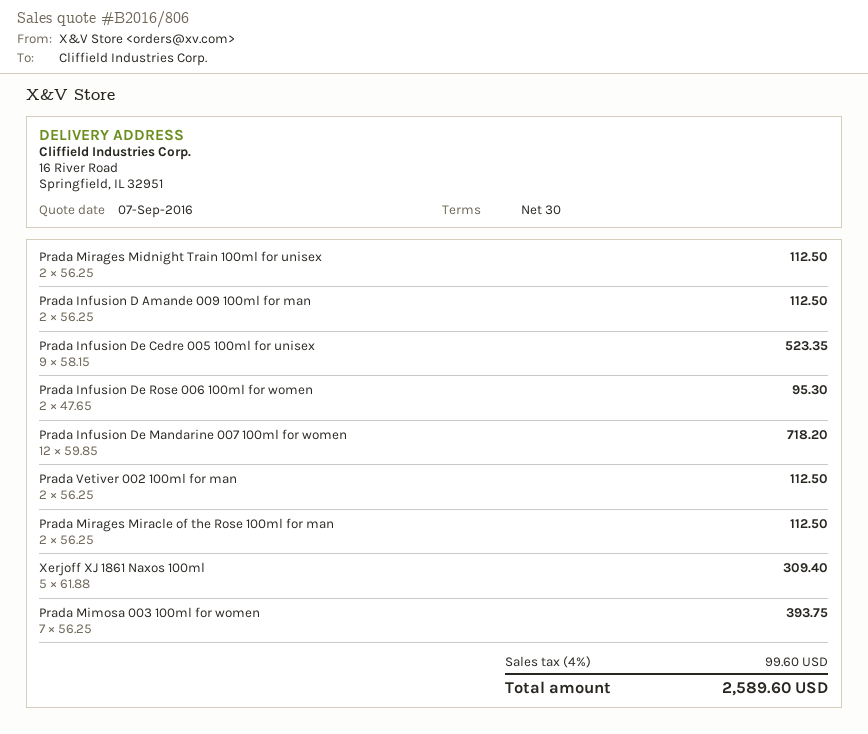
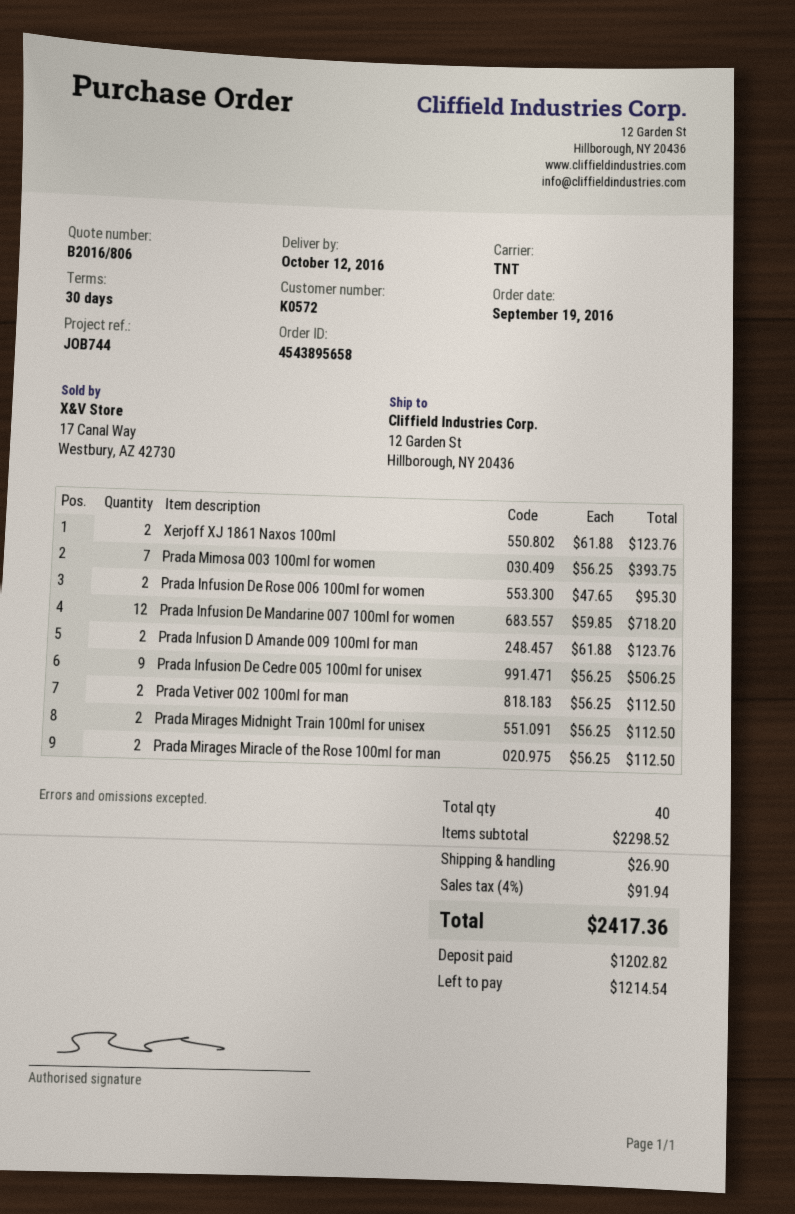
ship to: 16 River Road, Springfield, IL 32951 -> 12 Garden St, Hillborough, NY 20436
Prada Infusion D Amande 009 100ml for man: 2 x 56.25 = 112.50 -> 2 x 61.88 = 123.76
Prada Infusion De Cedre 005 100ml for unisex: 9 x 58.15 = 523.35 -> 9 x 56.25 = 506.25
Xerjoff XJ 1861 Naxos 100ml: 5 x 61.88 = 309.40 -> 2 x 61.88 = 123.76
shipping: none -> 26.90
tax: 4% = 99.60 -> 4% = 91.94
total: 2589.60 -> 2417.36

